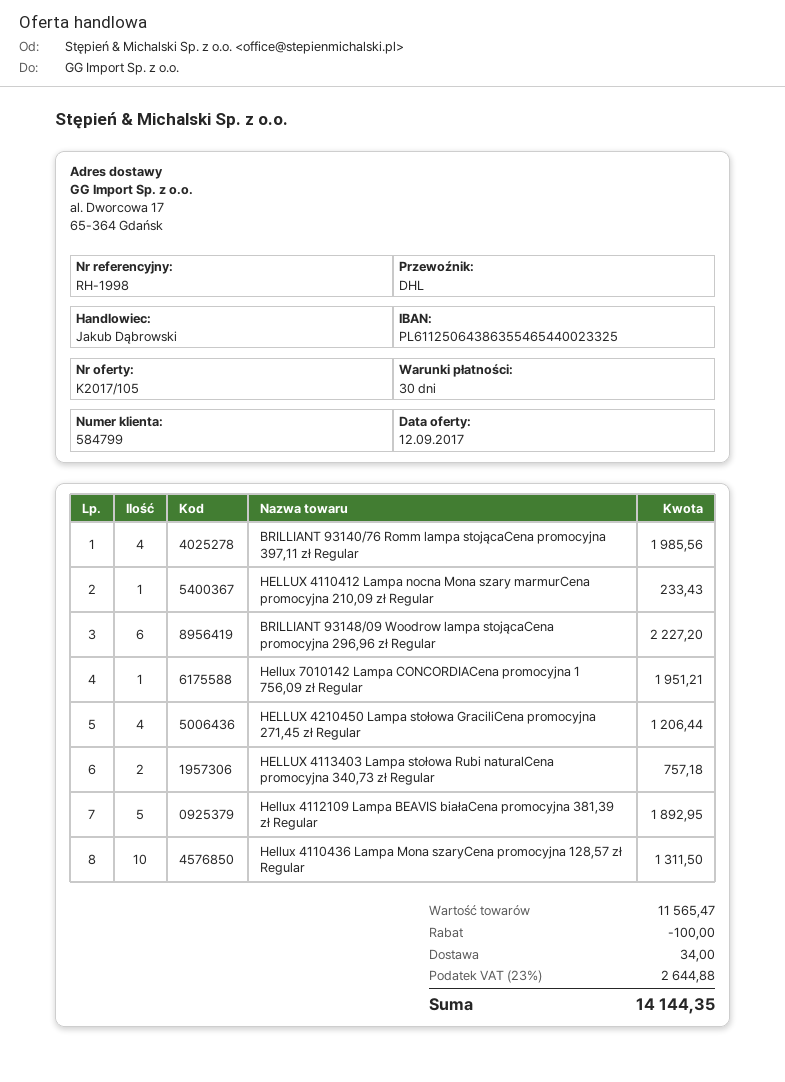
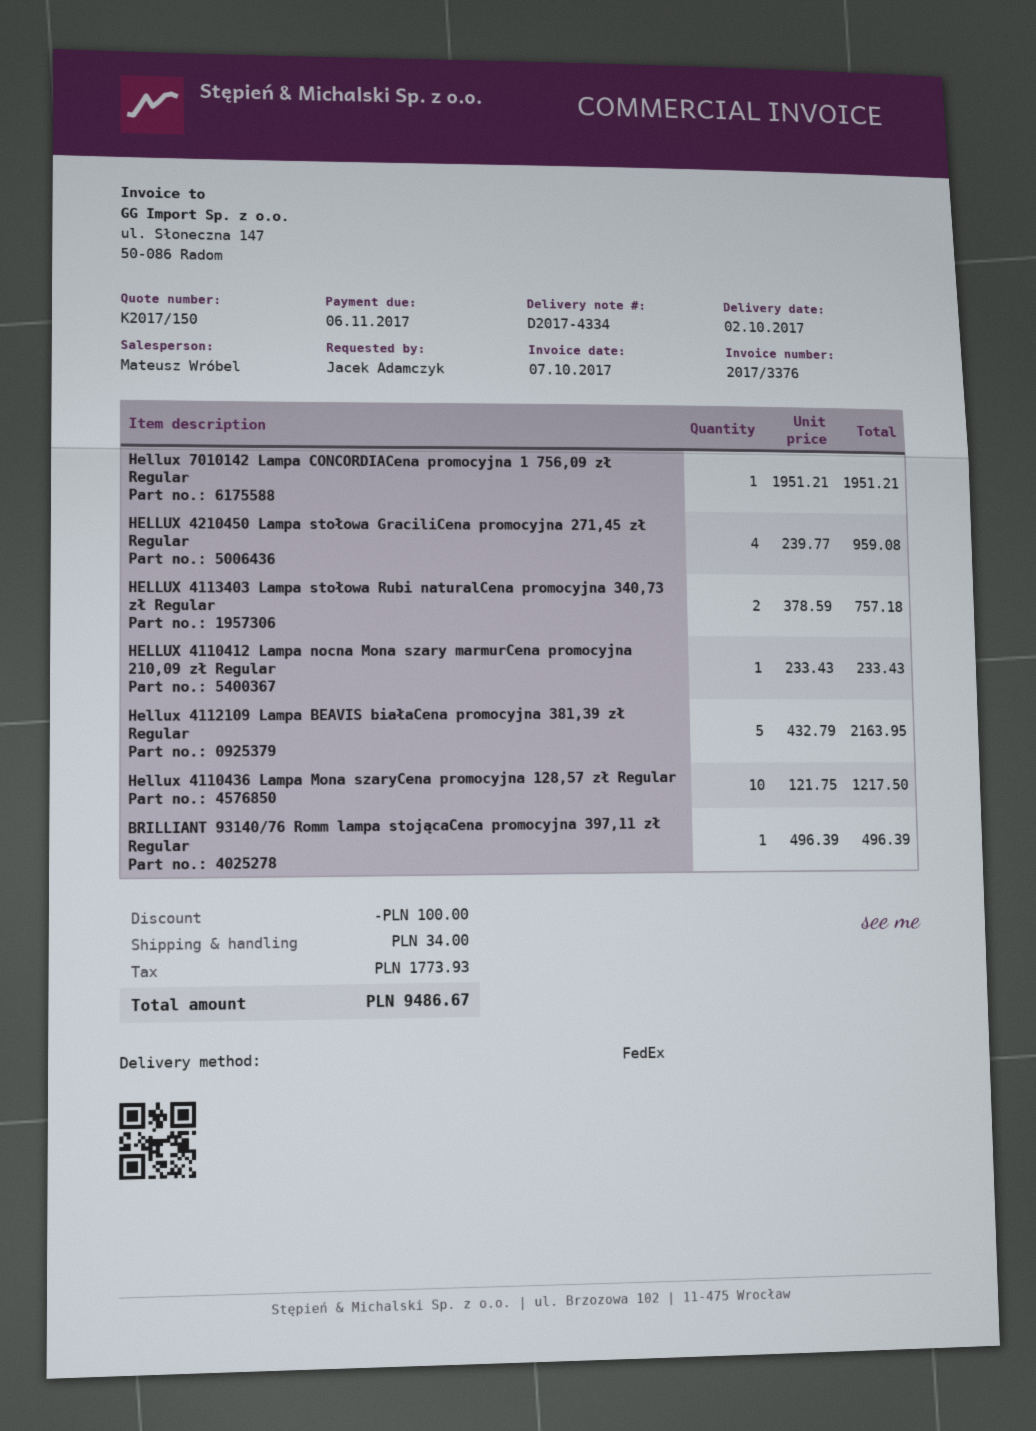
quote number: K2017/105 -> K2017/150
sales rep: Jakub Dąbrowski -> Mateusz Wróbel
shipping method: DHL -> FedEx
BRILLIANT 93140/76 Romm lampa stojącaCena promocyjna 397,11 zł Regular: 4 for 1985.56 -> 1 for 496.39
BRILLIANT 93148/09 Woodrow lampa stojącaCena promocyjna 296,96 zł Regular: 6 for 2227.20 -> none
HELLUX 4210450 Lampa stołowa GraciliCena promocyjna 271,45 zł Regular: 4 for 1206.44 -> 4 for 959.08
Hellux 4112109 Lampa BEAVIS białaCena promocyjna 381,39 zł Regular: 5 for 1892.95 -> 5 for 2163.95
Hellux 4110436 Lampa Mona szaryCena promocyjna 128,57 zł Regular: 10 for 1311.50 -> 10 for 1217.50
tax: 2644.88 -> 1773.93
total: 14144.35 -> 9486.67

